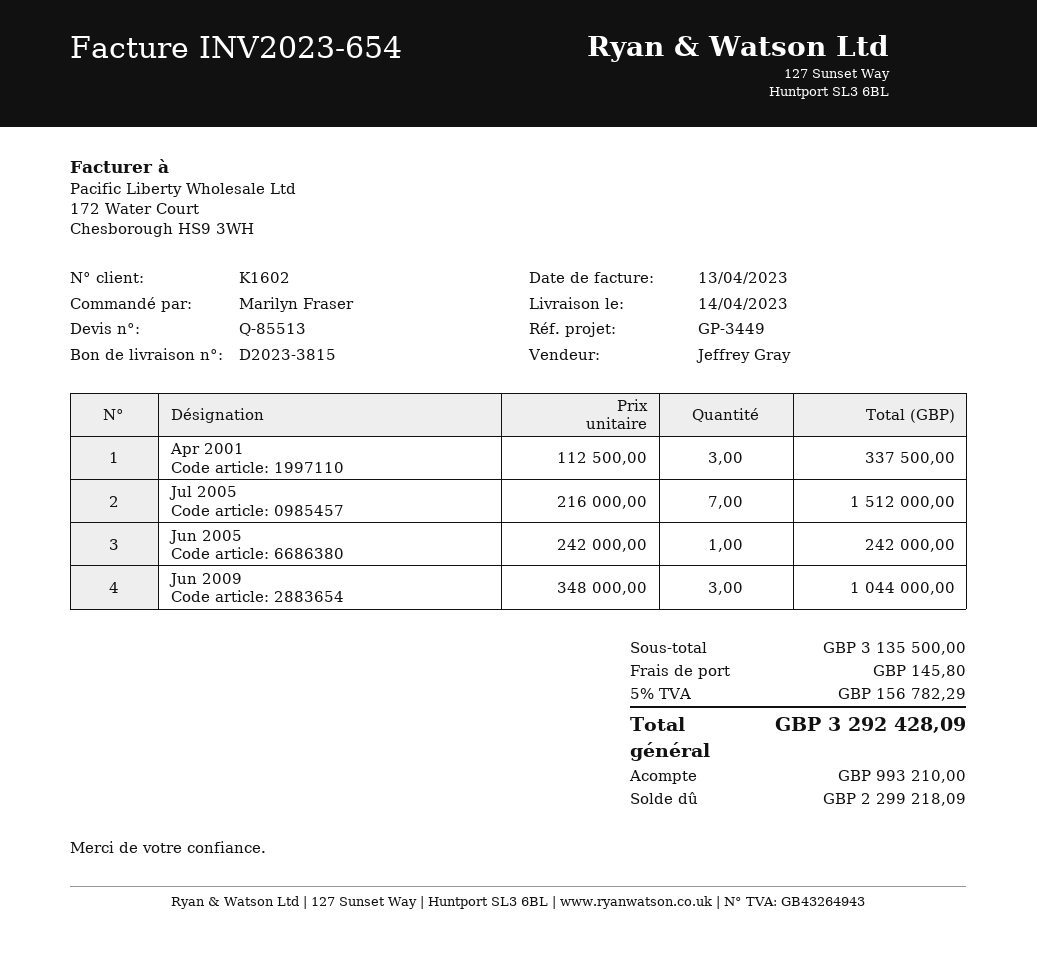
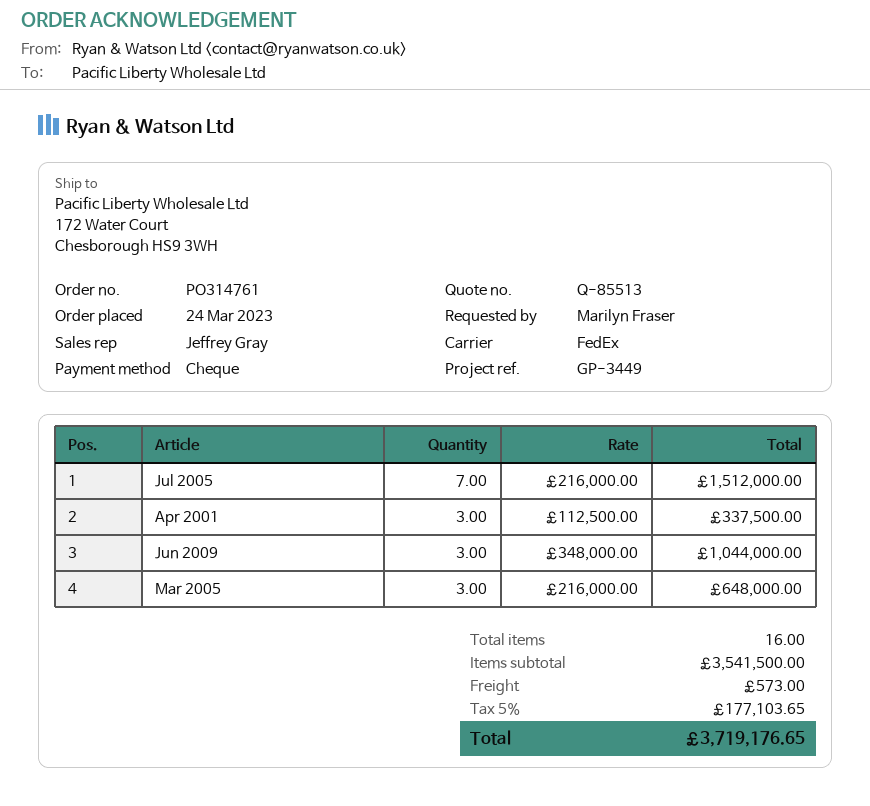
Jun 2005: 1 x 242000.00 = 242000.00 -> none
Mar 2005: none -> 3 x 216000.00 = 648000.00
subtotal: 3135500.00 -> 3541500.00
shipping: 145.80 -> 573.00
tax: 5% = 156782.29 -> 5% = 177103.65
total: 3292428.09 -> 3719176.65

